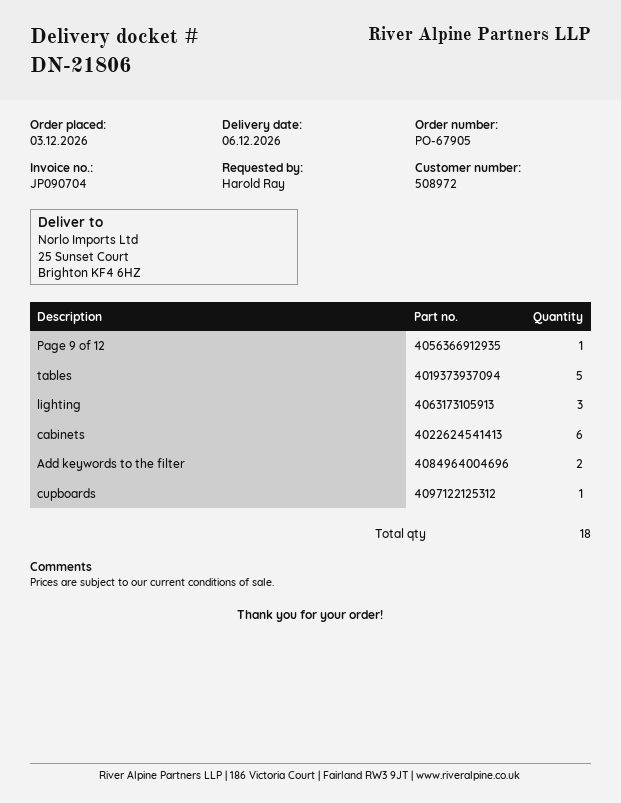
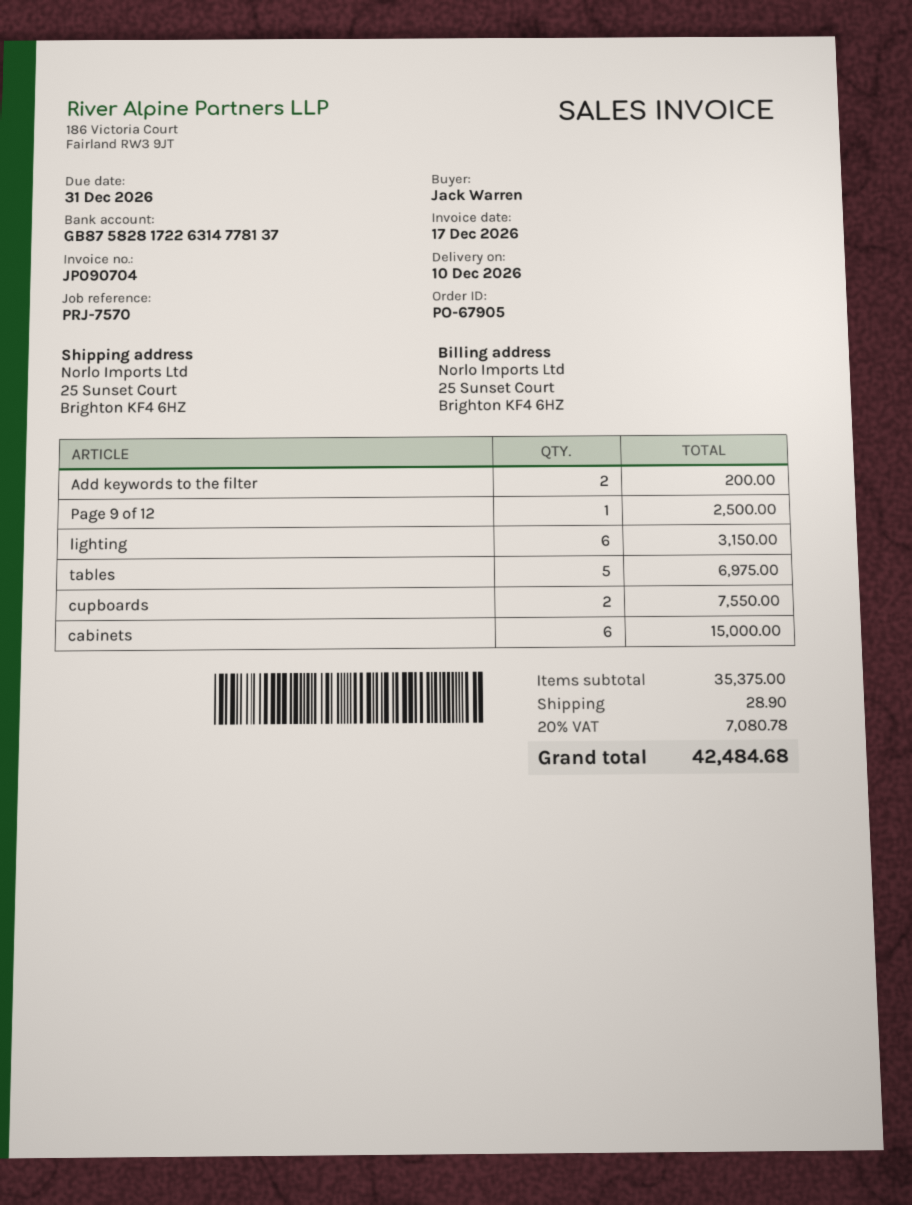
delivery date: 2026-12-06 -> 2026-12-10
ordered by: Harold Ray -> Jack Warren
lighting: 3 -> 6
cupboards: 1 -> 2

